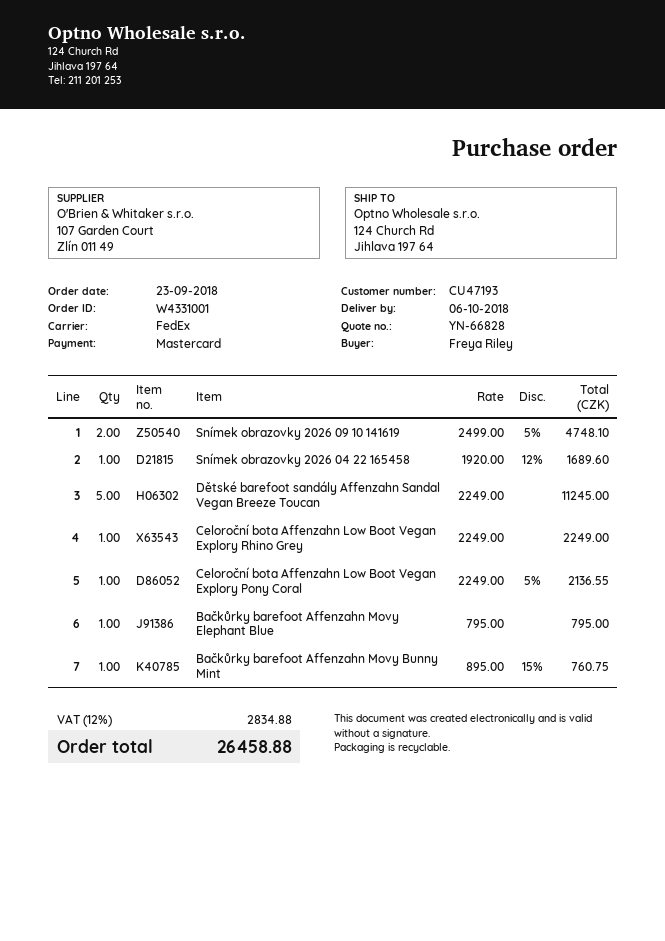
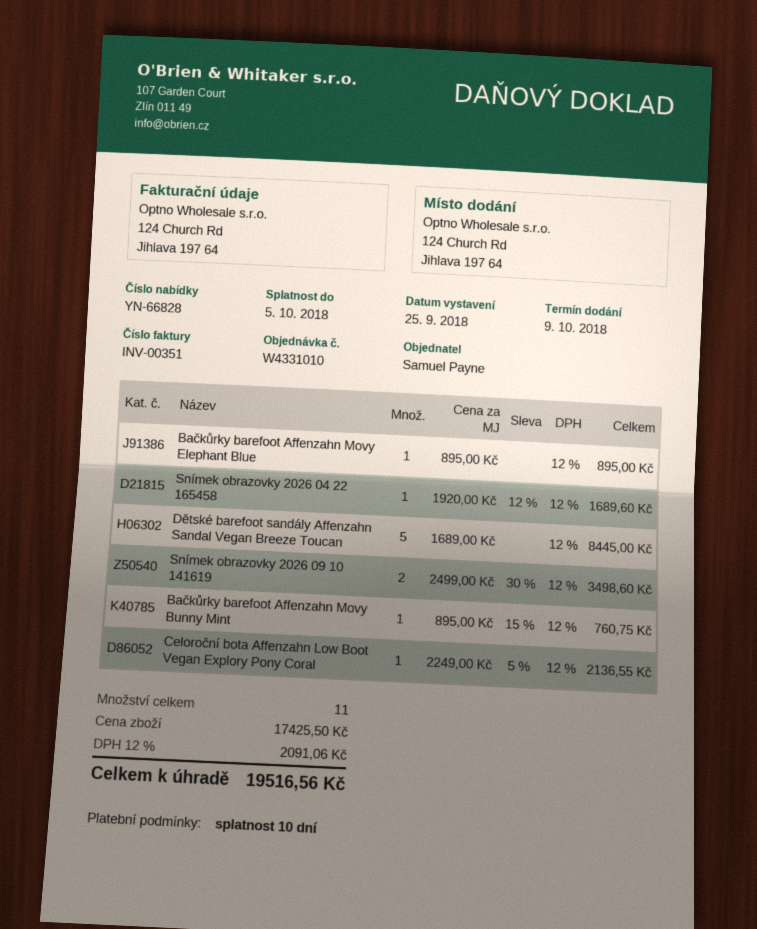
order number: W4331001 -> W4331010
delivery date: 2018-10-06 -> 2018-10-09
ordered by: Freya Riley -> Samuel Payne
Snímek obrazovky 2026 09 10 141619: 2 x 2499.00 - 5% = 4748.10 -> 2 x 2499.00 - 30% = 3498.60
Dětské barefoot sandály Affenzahn Sandal Vegan Breeze Toucan: 5 x 2249.00 = 11245.00 -> 5 x 1689.00 = 8445.00
Celoroční bota Affenzahn Low Boot Vegan Explory Rhino Grey: 1 x 2249.00 = 2249.00 -> none
Bačkůrky barefoot Affenzahn Movy Elephant Blue: 1 x 795.00 = 795.00 -> 1 x 895.00 = 895.00
tax: 12% = 2834.88 -> 12% = 2091.06
total: 26458.88 -> 19516.56

